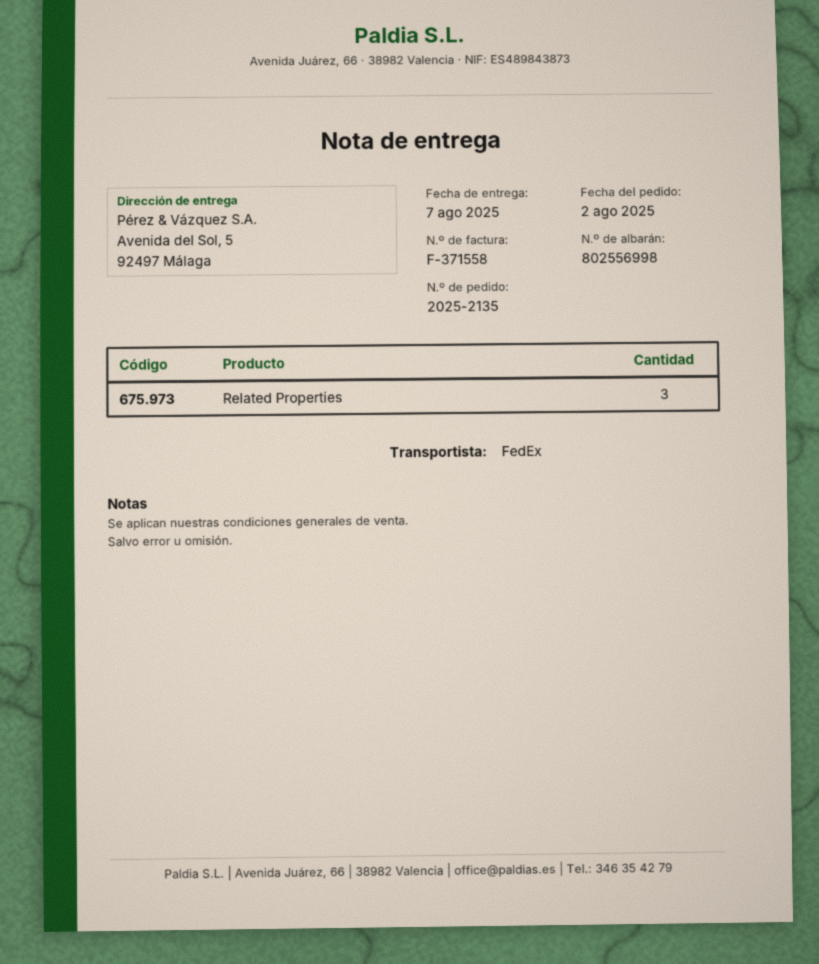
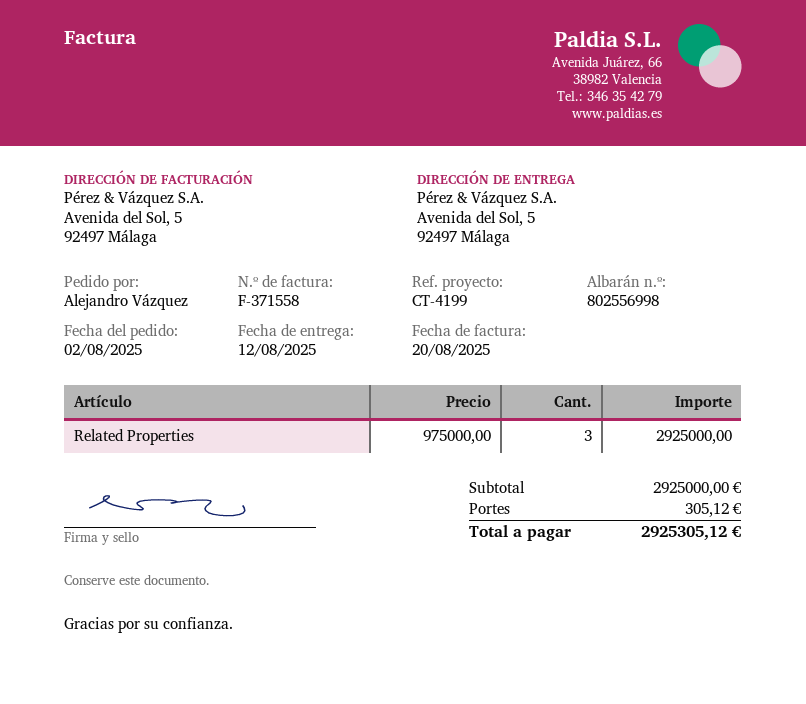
delivery date: 2025-08-07 -> 2025-08-12

